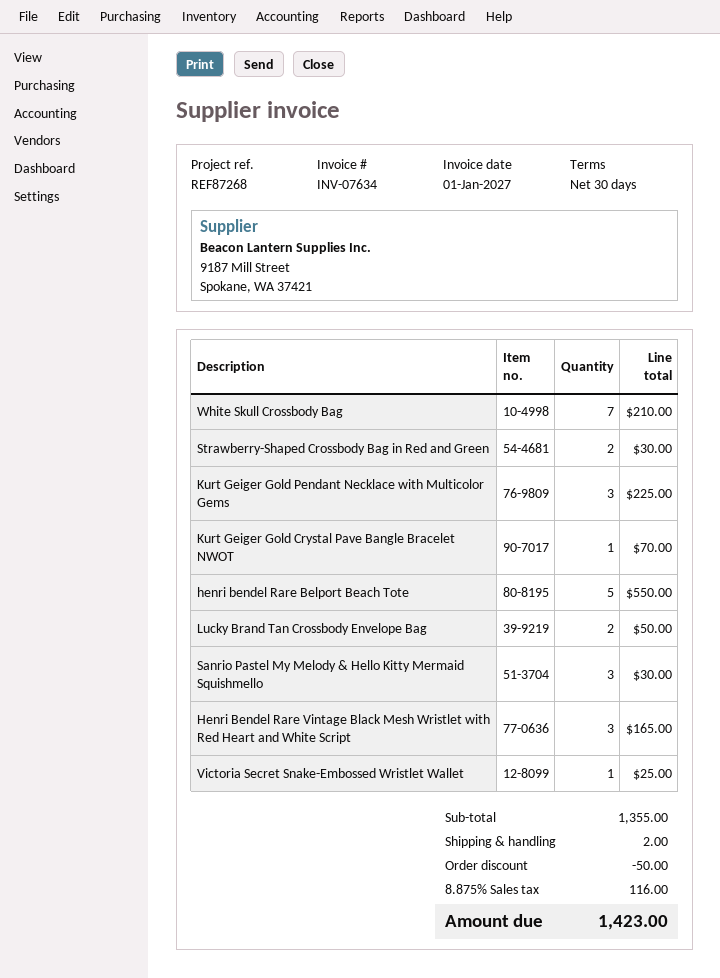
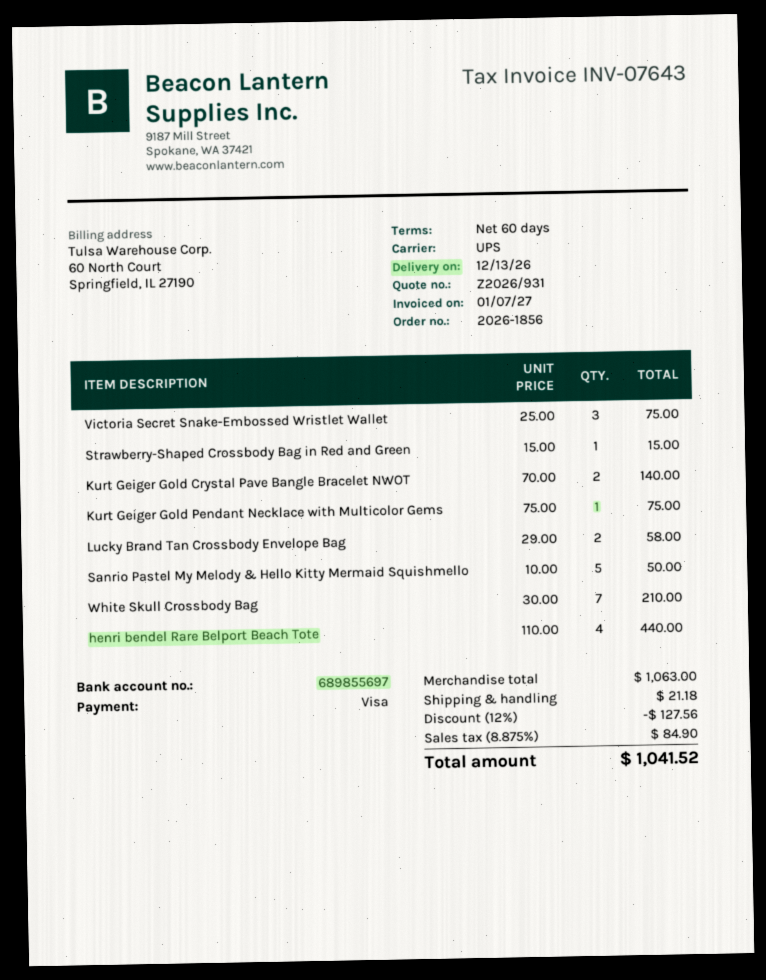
invoice number: INV-07634 -> INV-07643
invoice date: 2027-01-01 -> 2027-01-07
payment terms: 30 days -> 60 days
Strawberry-Shaped Crossbody Bag in Red and Green: 2 for 30.00 -> 1 for 15.00
Kurt Geiger Gold Pendant Necklace with Multicolor Gems: 3 for 225.00 -> 1 for 75.00
Kurt Geiger Gold Crystal Pave Bangle Bracelet NWOT: 1 for 70.00 -> 2 for 140.00
henri bendel Rare Belport Beach Tote: 5 for 550.00 -> 4 for 440.00
Lucky Brand Tan Crossbody Envelope Bag: 2 for 50.00 -> 2 for 58.00
Sanrio Pastel My Melody & Hello Kitty Mermaid Squishmello: 3 for 30.00 -> 5 for 50.00
Henri Bendel Rare Vintage Black Mesh Wristlet with Red Heart and White Script: 3 for 165.00 -> none
Victoria Secret Snake-Embossed Wristlet Wallet: 1 for 25.00 -> 3 for 75.00
subtotal: 1355.00 -> 1063.00
discount: 50.00 -> 127.56
shipping: 2.00 -> 21.18
tax: 8.875% = 116.00 -> 8.875% = 84.90
total: 1423.00 -> 1041.52

